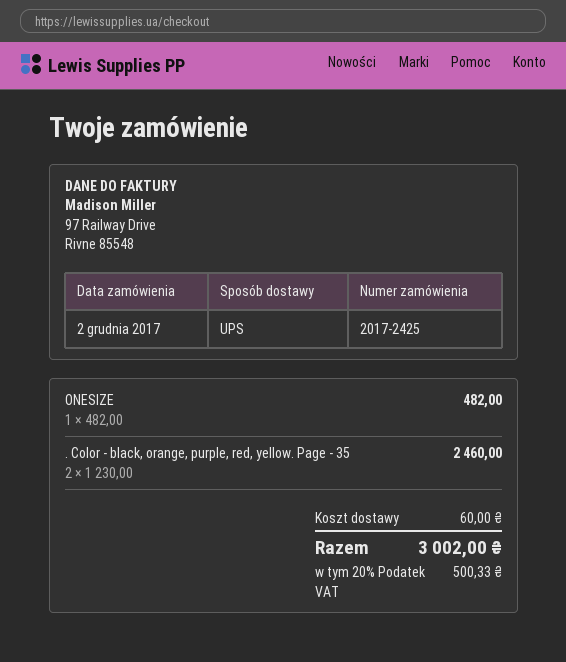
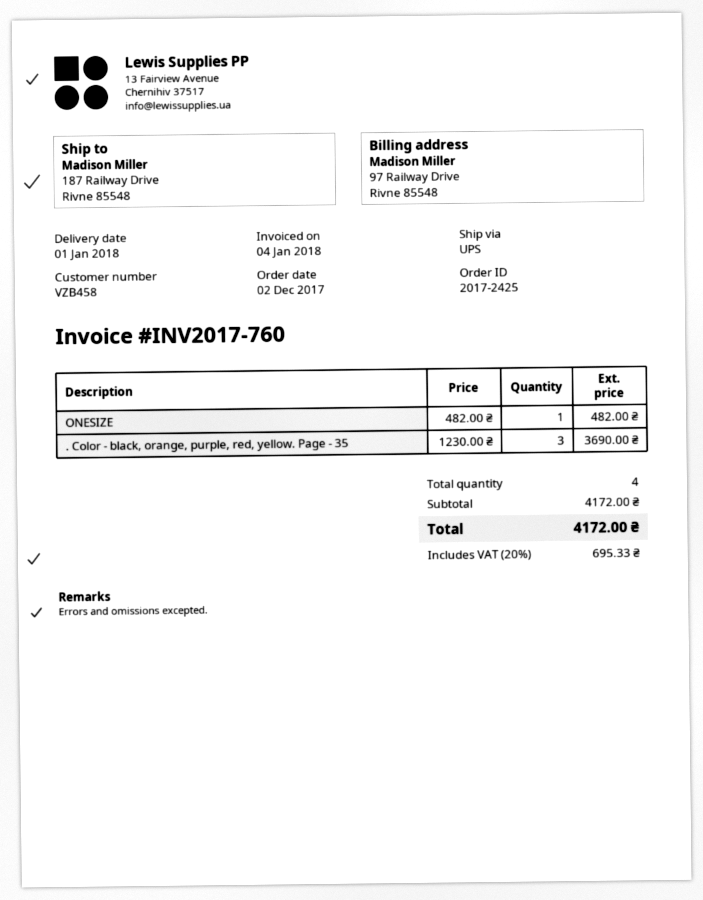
. Color - black, orange, purple, red, yellow. Page - 35: 2 x 1230.00 = 2460.00 -> 3 x 1230.00 = 3690.00
shipping: 60.00 -> none
tax: 20% = 500.33 -> 20% = 695.33
total: 3002.00 -> 4172.00

